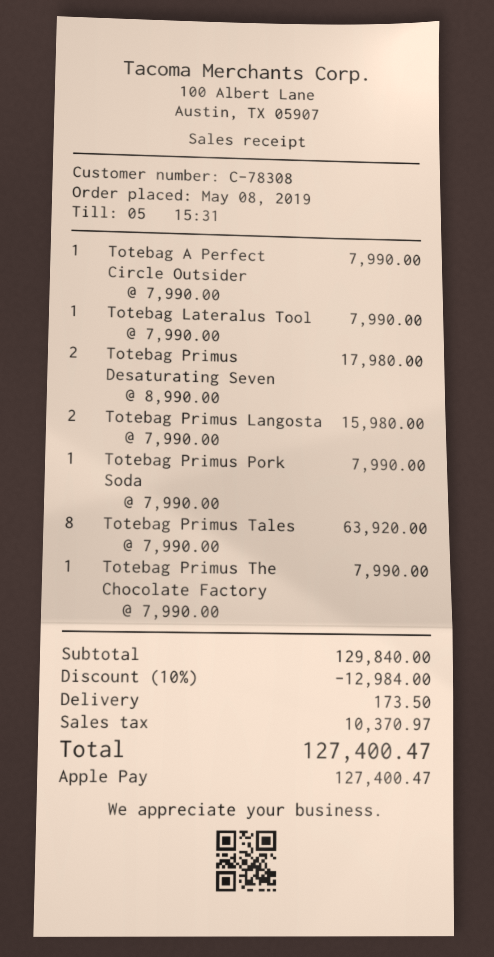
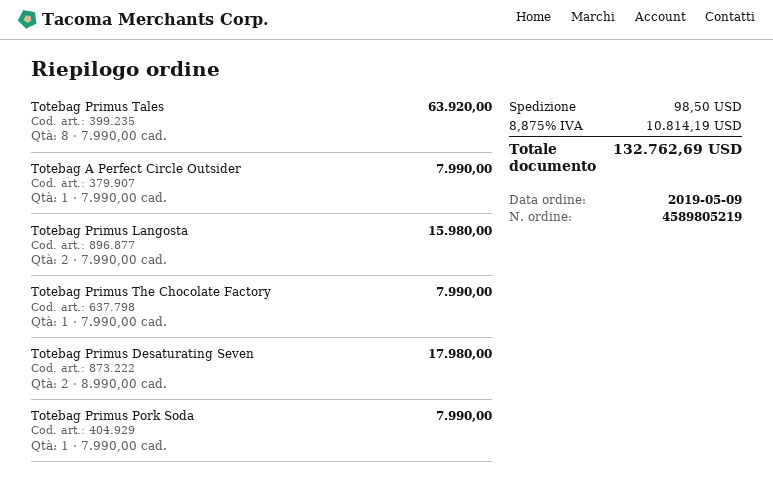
order date: 2019-05-08 -> 2019-05-09
Totebag Lateralus Tool: 1 x 7990.00 = 7990.00 -> none
discount: 10% = 12984.00 -> none
shipping: 173.50 -> 98.50
tax: 10370.97 -> 10814.19
total: 127400.47 -> 132762.69

